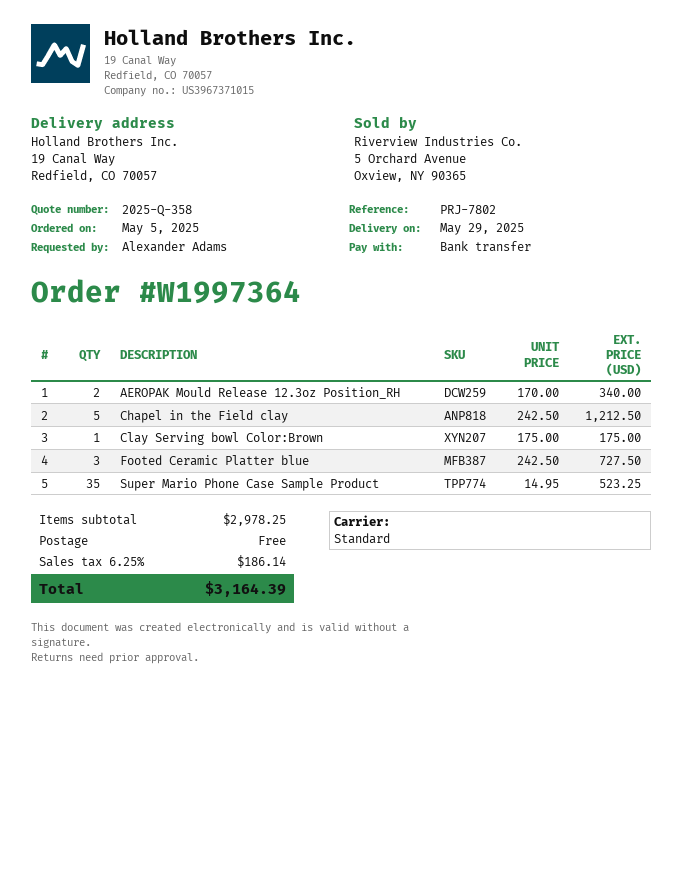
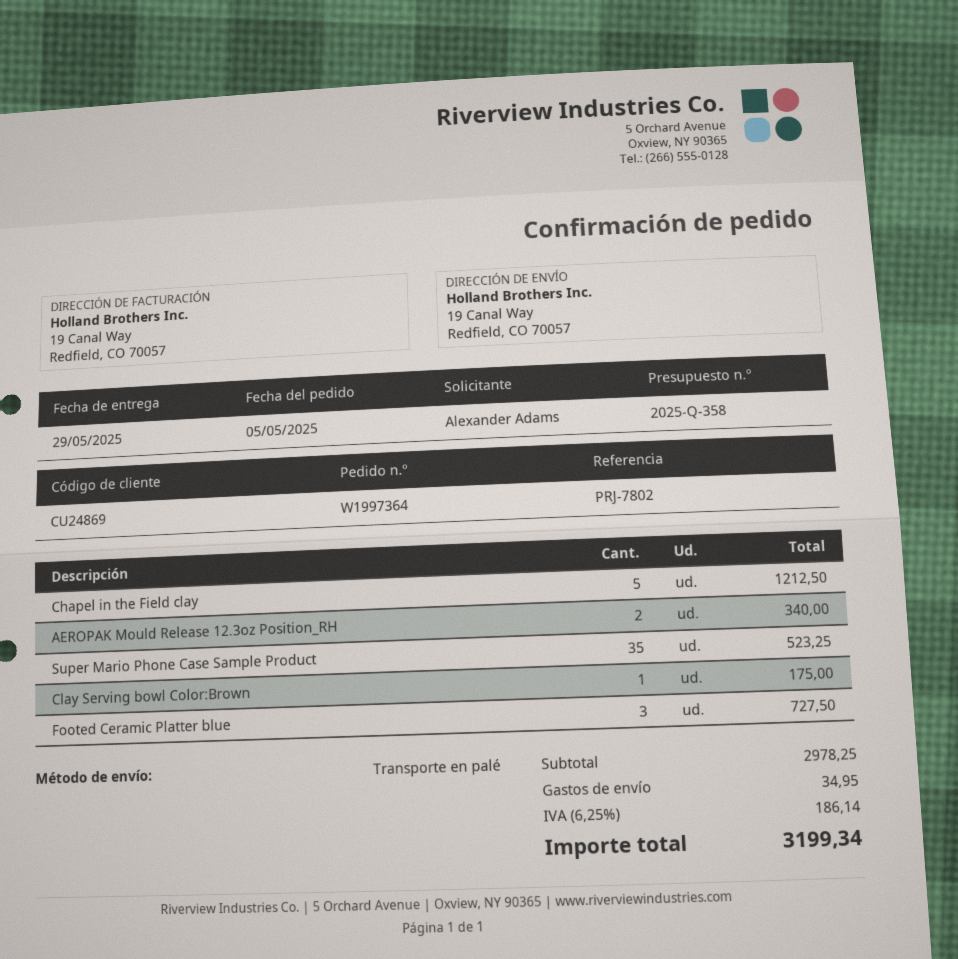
shipping method: standard -> pallet freight
shipping: 0.00 -> 34.95
total: 3164.39 -> 3199.34

